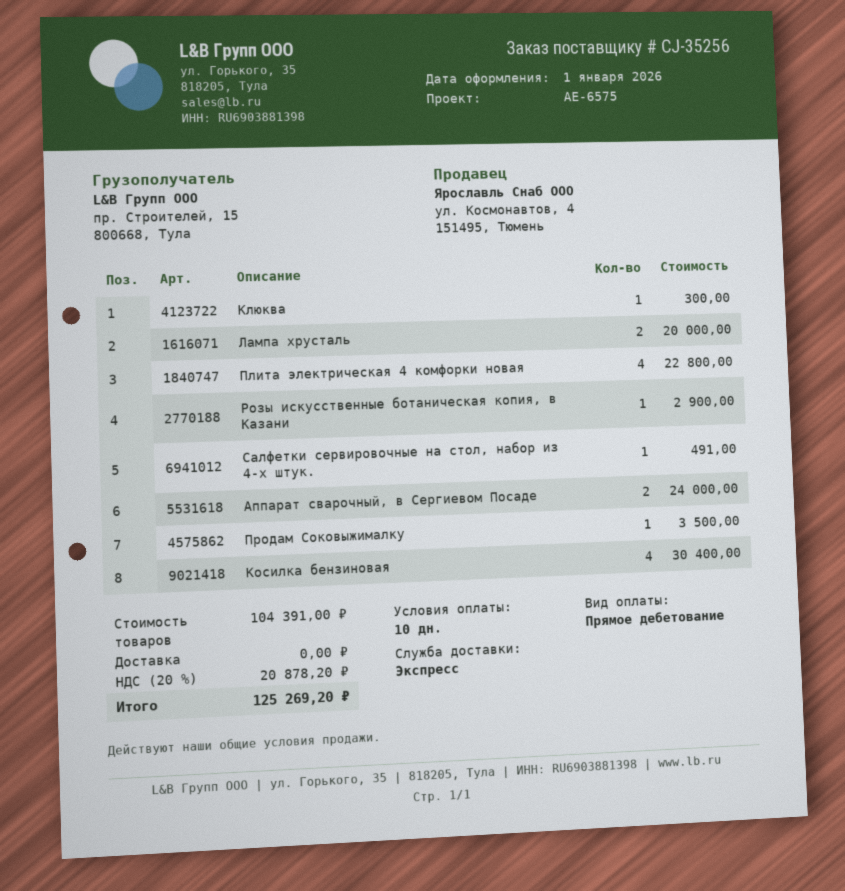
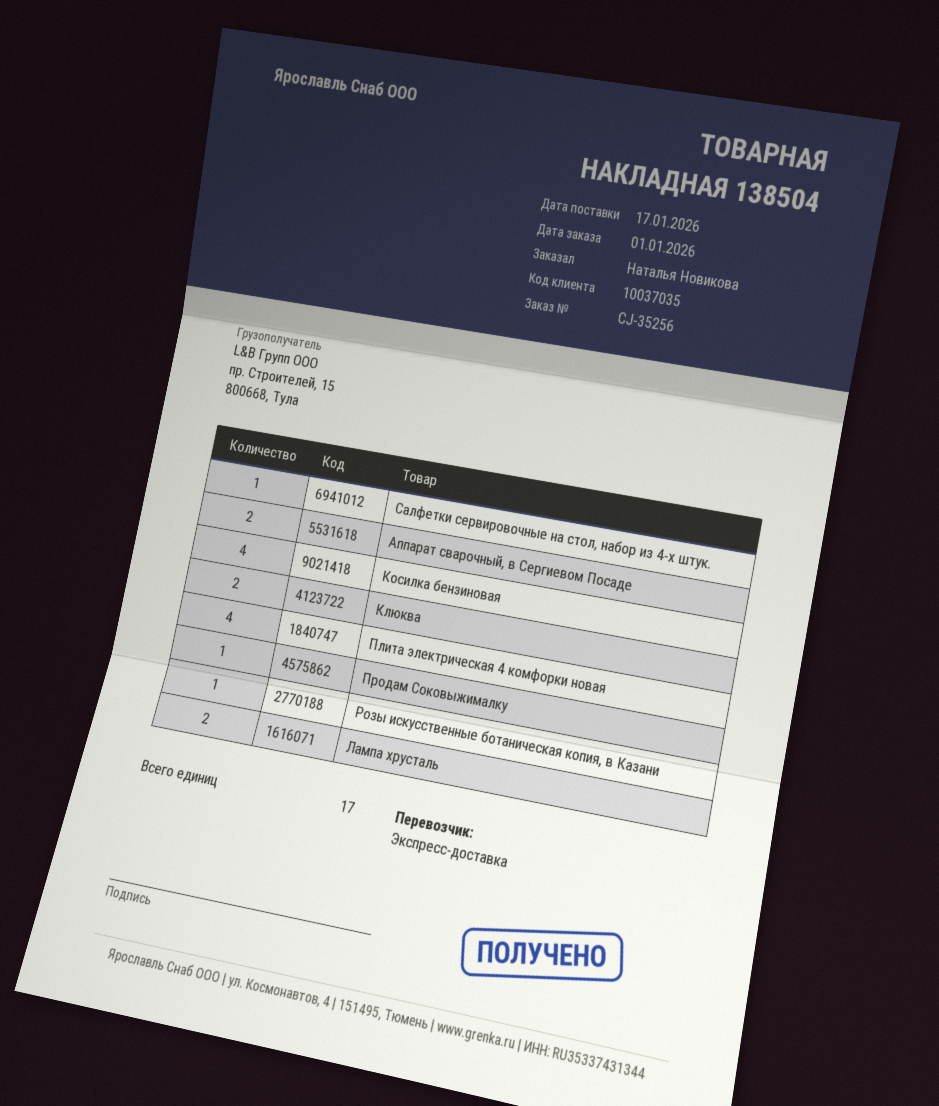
Клюква: 1 -> 2

